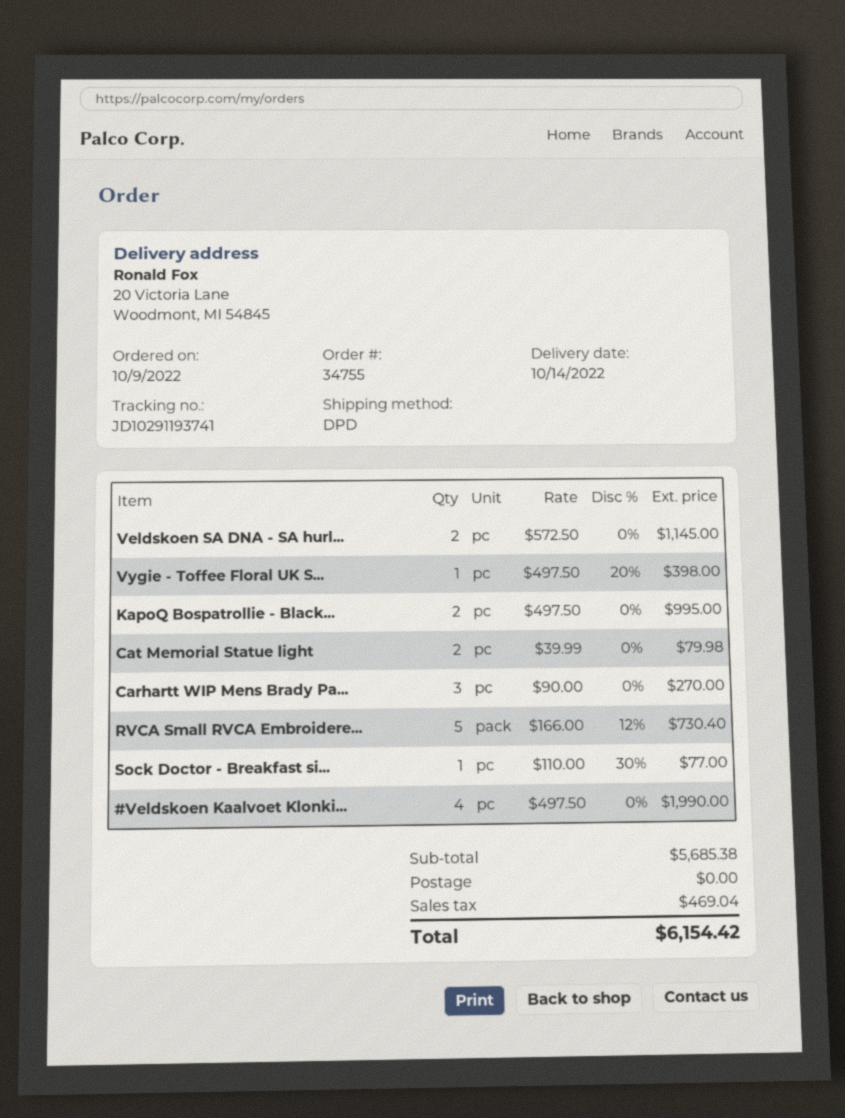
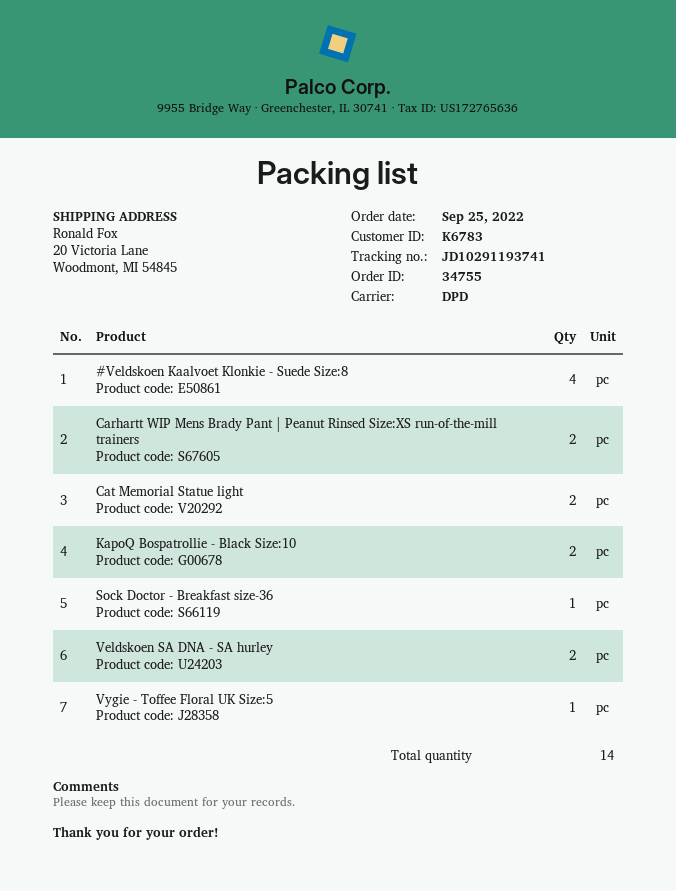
order date: 2022-10-09 -> 2022-09-25
Carhartt WIP Mens Brady Pa...: 3 -> 2
RVCA Small RVCA Embroidere...: 5 -> none

